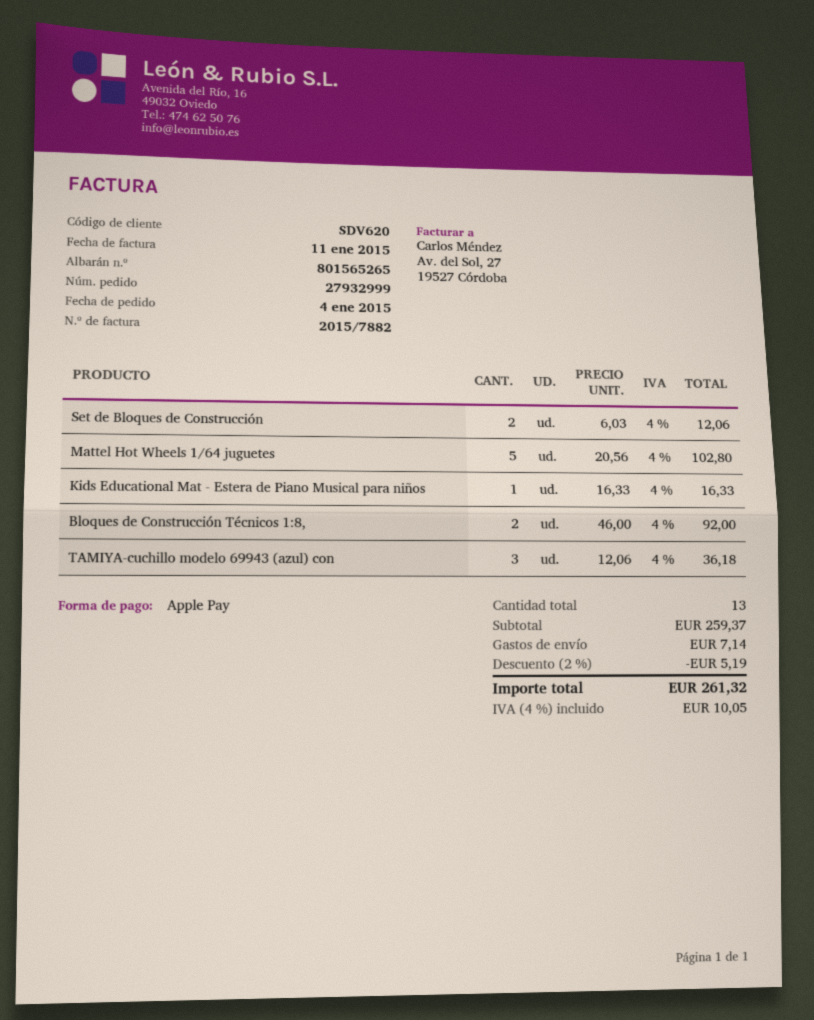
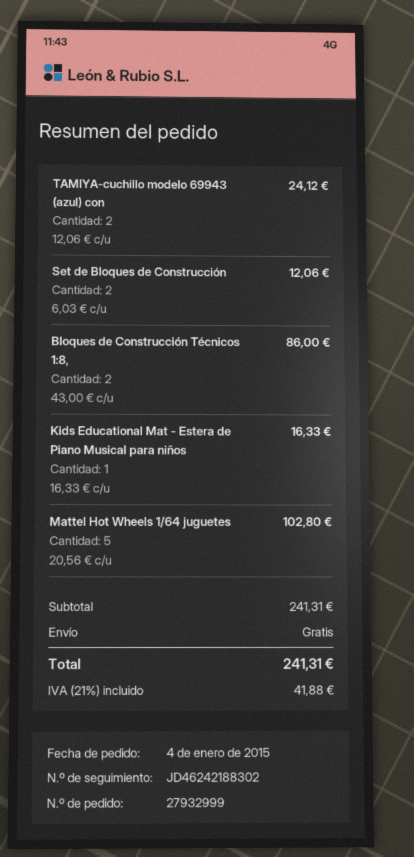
Bloques de Construcción Técnicos 1:8,: 2 x 46.00 = 92.00 -> 2 x 43.00 = 86.00
TAMIYA-cuchillo modelo 69943 (azul) con: 3 x 12.06 = 36.18 -> 2 x 12.06 = 24.12
subtotal: 259.37 -> 241.31
discount: 2% = 5.19 -> none
shipping: 7.14 -> 0.00
tax: 4% = 10.05 -> 21% = 41.88
total: 261.32 -> 241.31

